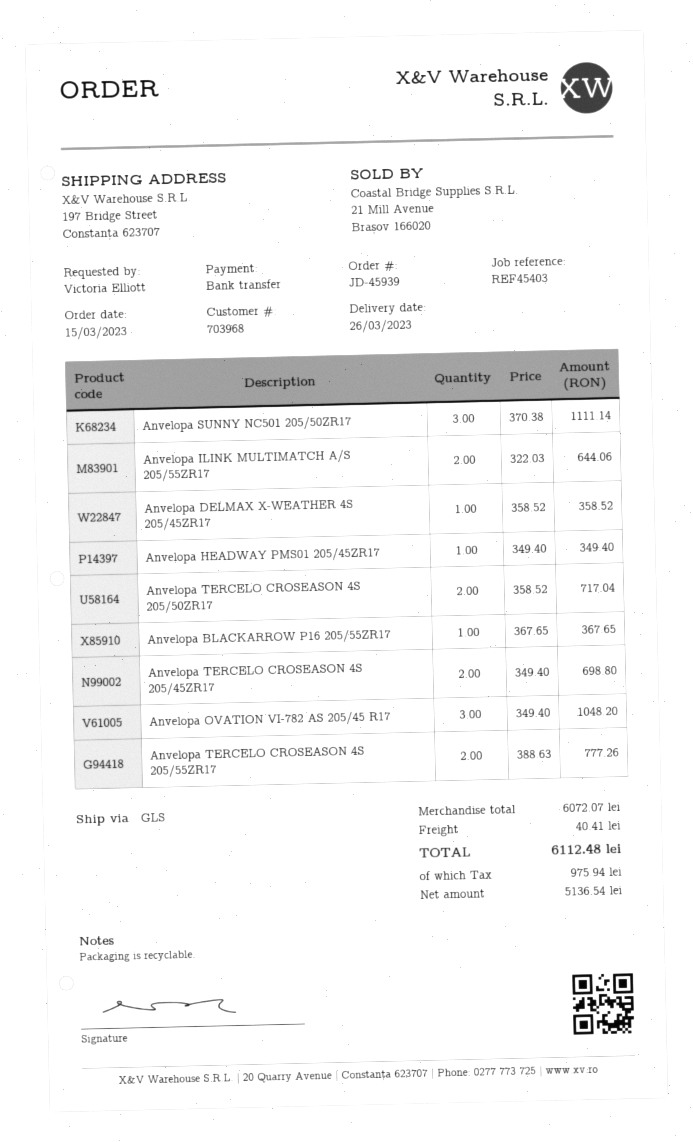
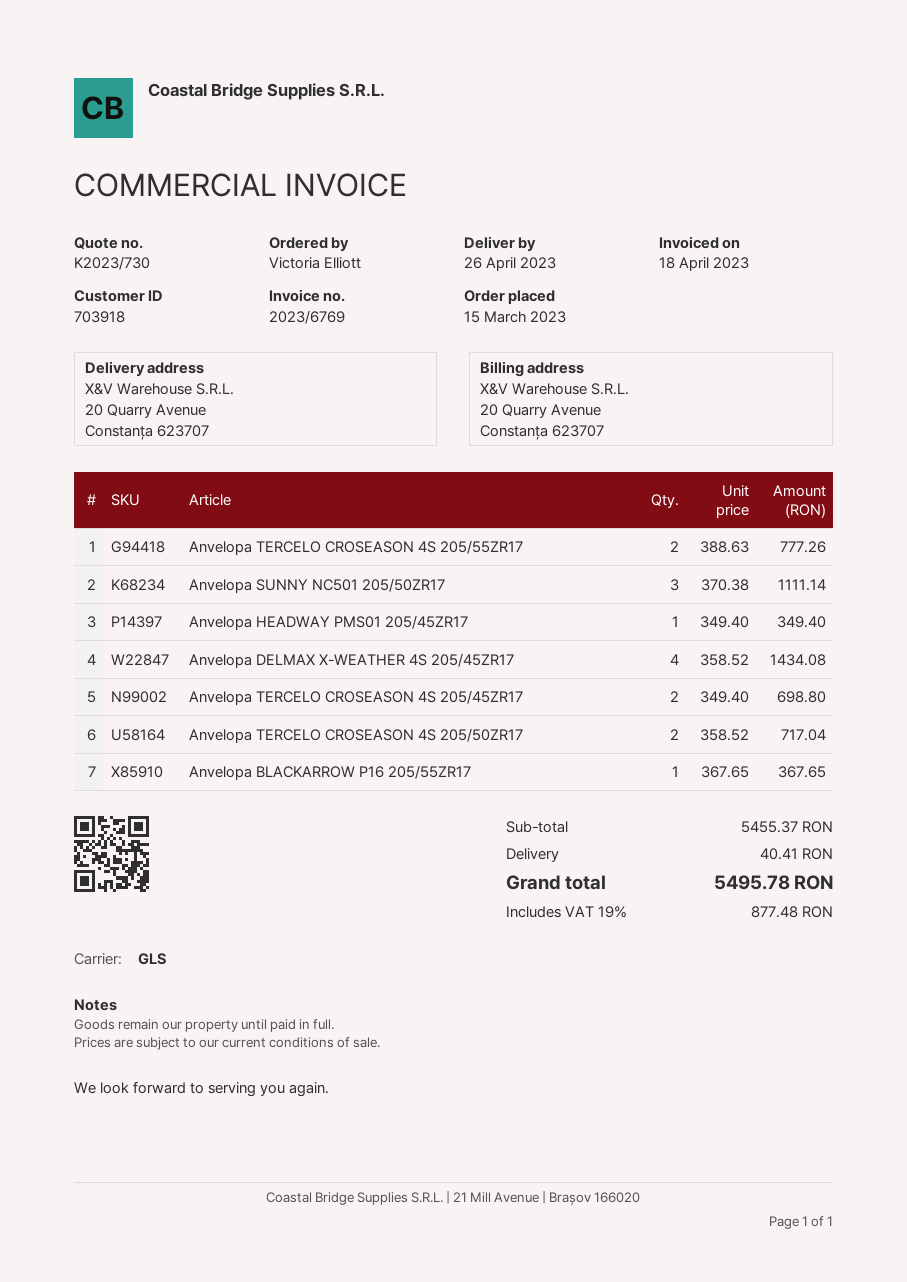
delivery date: 2023-03-26 -> 2023-04-26
customer number: 703968 -> 703918
ship to: 197 Bridge Street, Constanța 623707 -> 20 Quarry Avenue, Constanța 623707
Anvelopa ILINK MULTIMATCH A/S 205/55ZR17: 2 x 322.03 = 644.06 -> none
Anvelopa DELMAX X-WEATHER 4S 205/45ZR17: 1 x 358.52 = 358.52 -> 4 x 358.52 = 1434.08
Anvelopa OVATION VI-782 AS 205/45 R17: 3 x 349.40 = 1048.20 -> none
subtotal: 6072.07 -> 5455.37
tax: 975.94 -> 877.48
total: 6112.48 -> 5495.78

